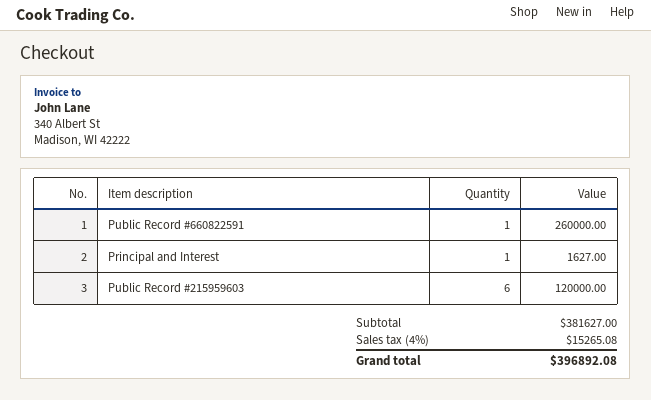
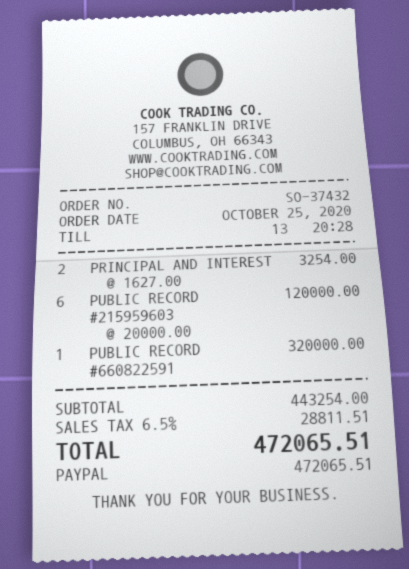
Public Record #660822591: 1 for 260000.00 -> 1 for 320000.00
Principal and Interest: 1 for 1627.00 -> 2 for 3254.00
subtotal: 381627.00 -> 443254.00
tax: 4% = 15265.08 -> 6.5% = 28811.51
total: 396892.08 -> 472065.51

